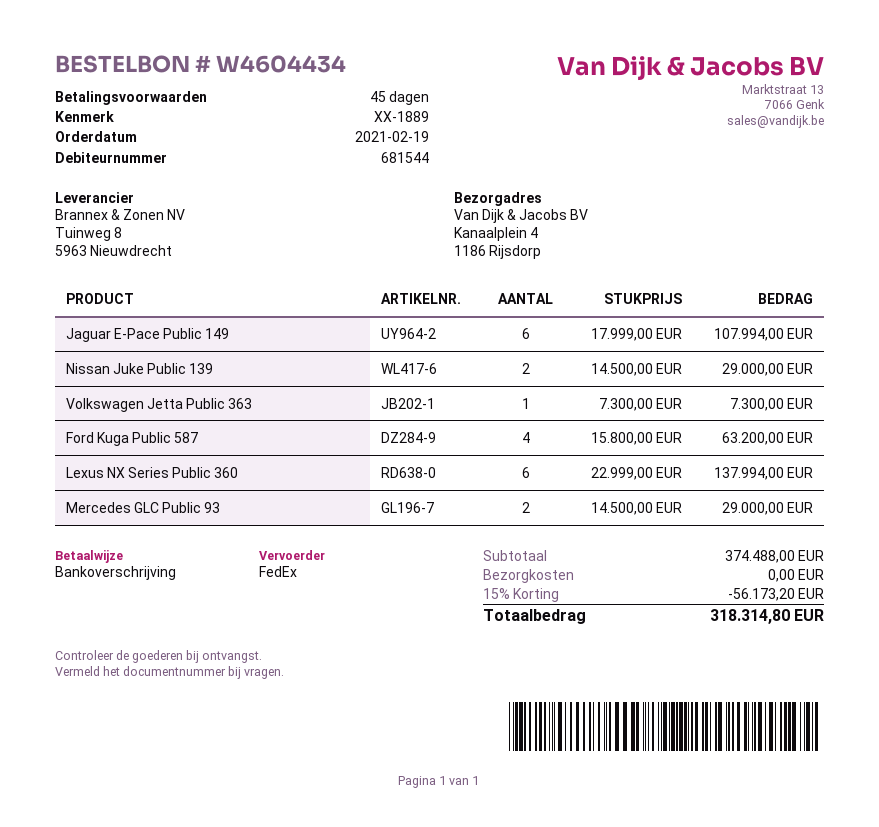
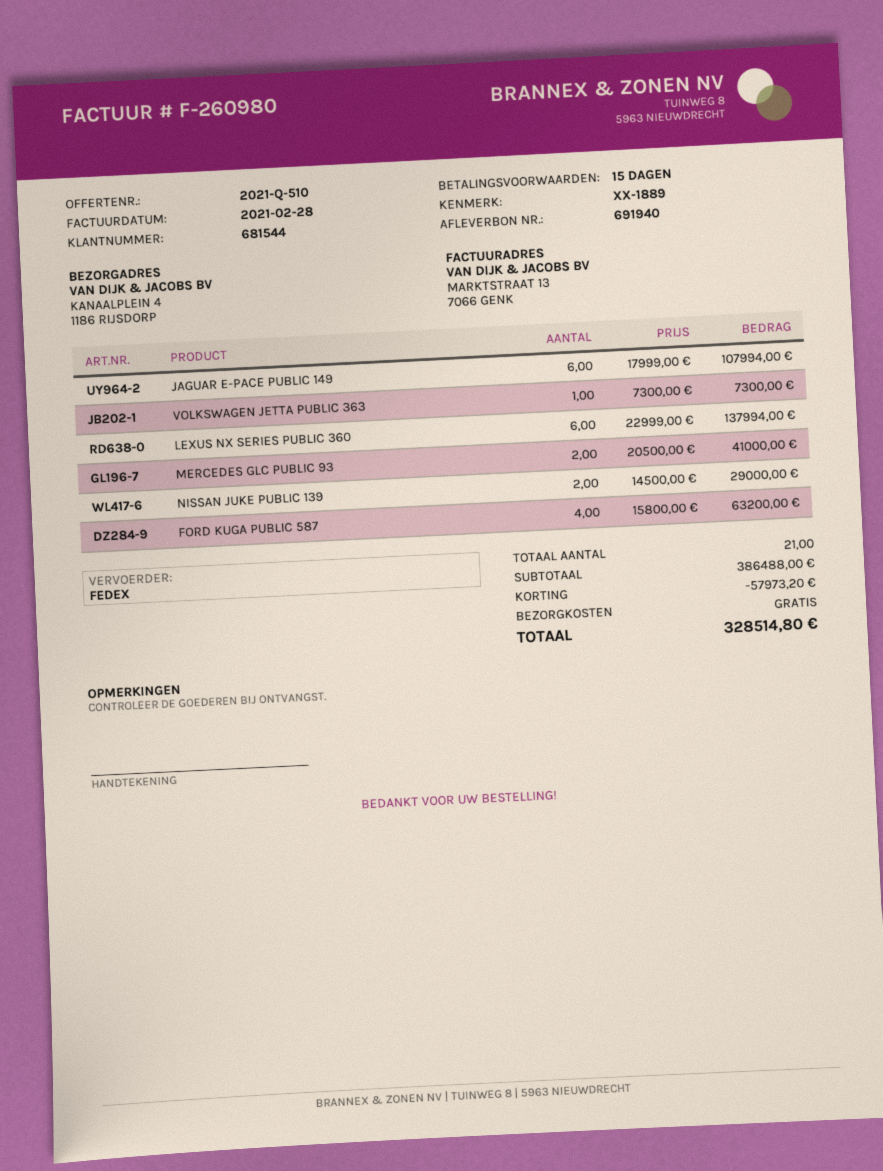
payment terms: 45 days -> 15 days
Mercedes GLC Public 93: 2 x 14500.00 = 29000.00 -> 2 x 20500.00 = 41000.00
subtotal: 374488.00 -> 386488.00
discount: 56173.20 -> 57973.20
total: 318314.80 -> 328514.80

